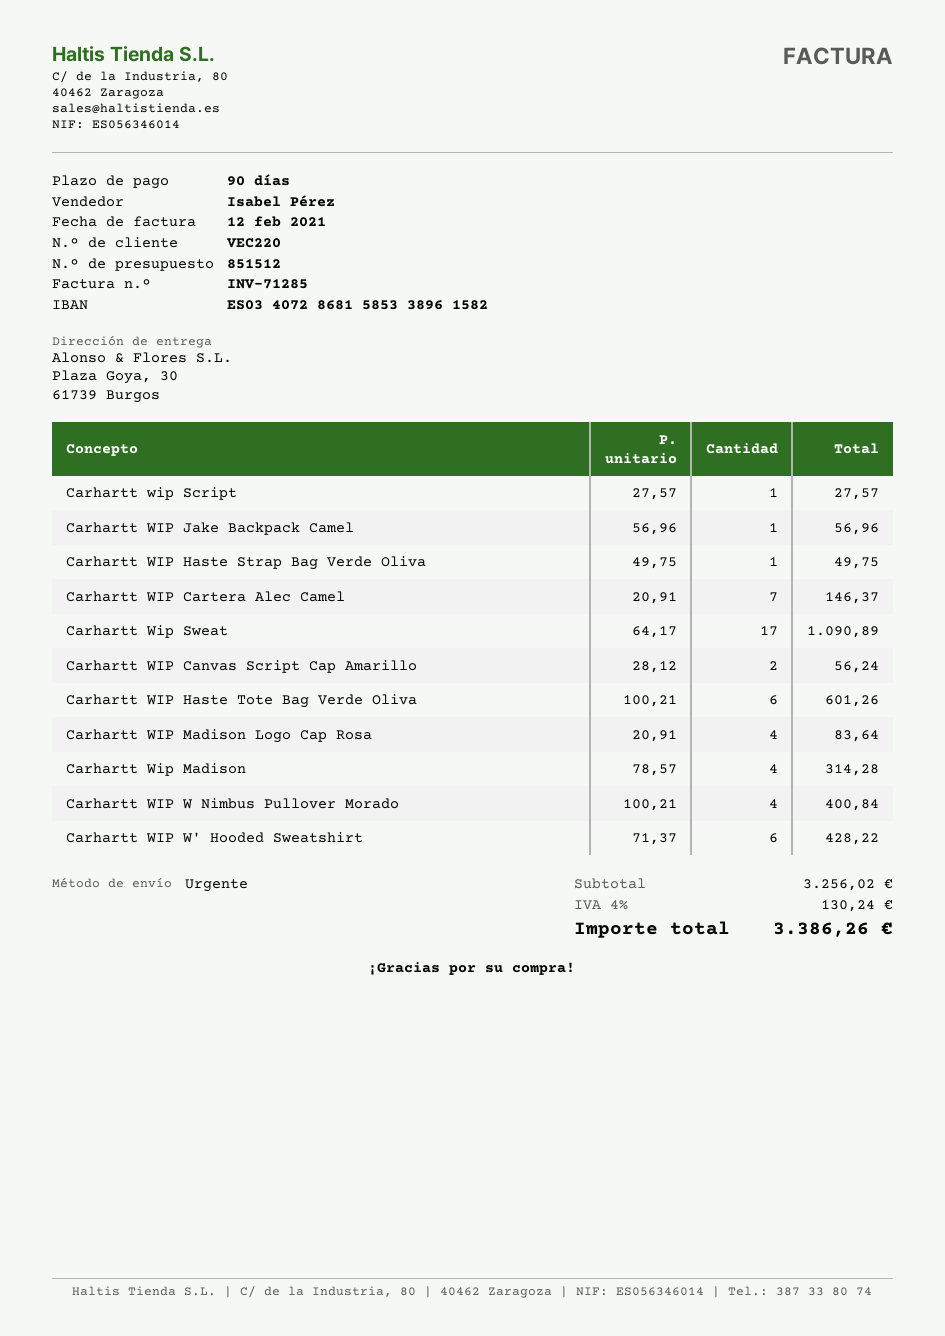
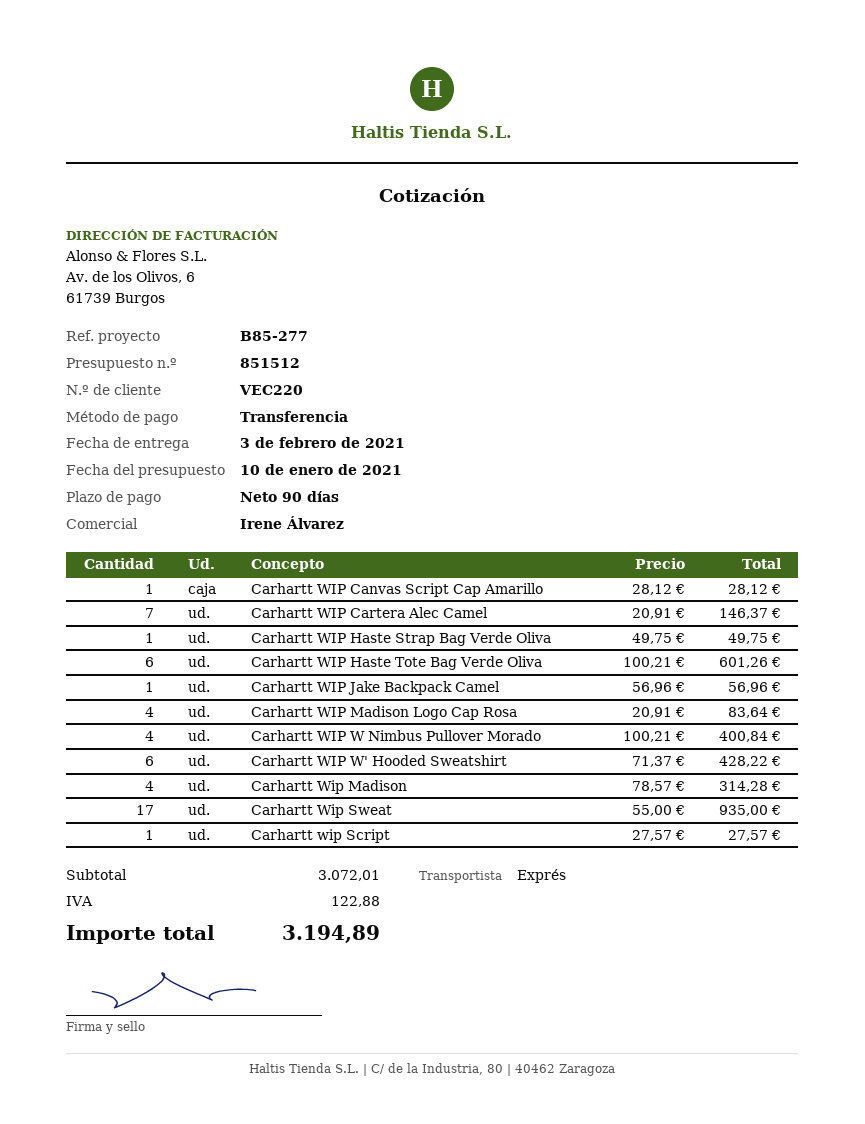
sales rep: Isabel Pérez -> Irene Álvarez
Carhartt Wip Sweat: 17 x 64.17 = 1090.89 -> 17 x 55.00 = 935.00
Carhartt WIP Canvas Script Cap Amarillo: 2 x 28.12 = 56.24 -> 1 x 28.12 = 28.12
subtotal: 3256.02 -> 3072.01
tax: 130.24 -> 122.88
total: 3386.26 -> 3194.89

